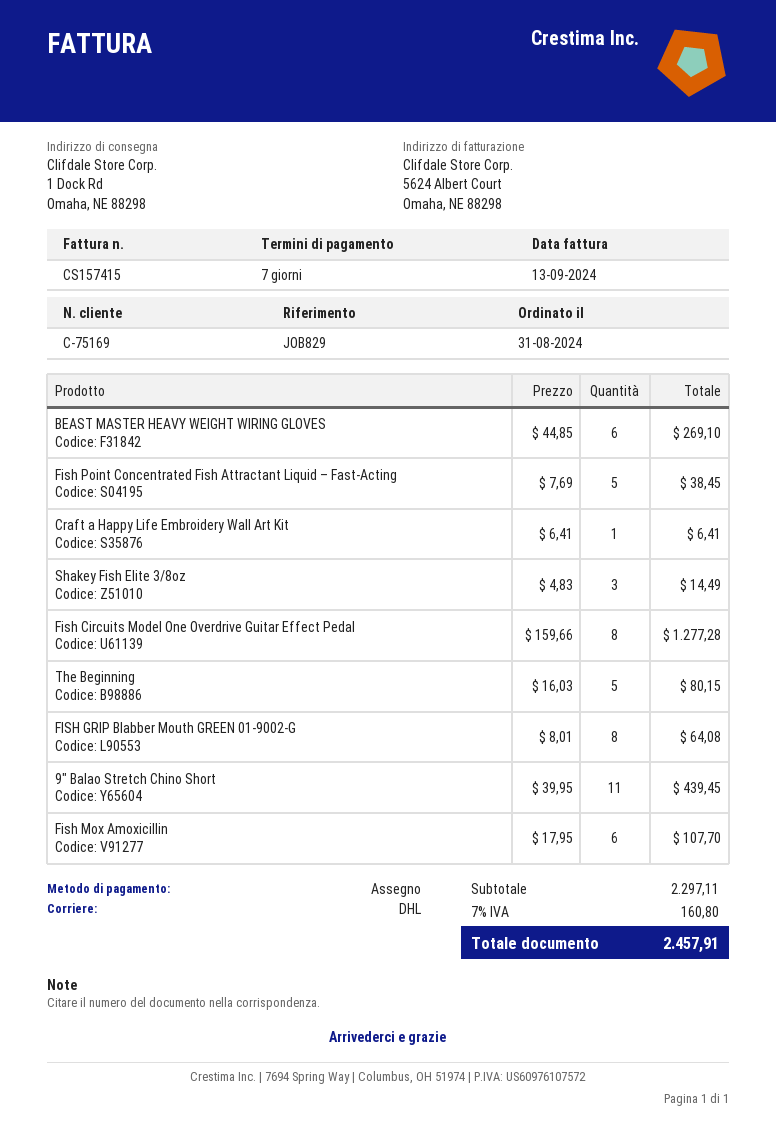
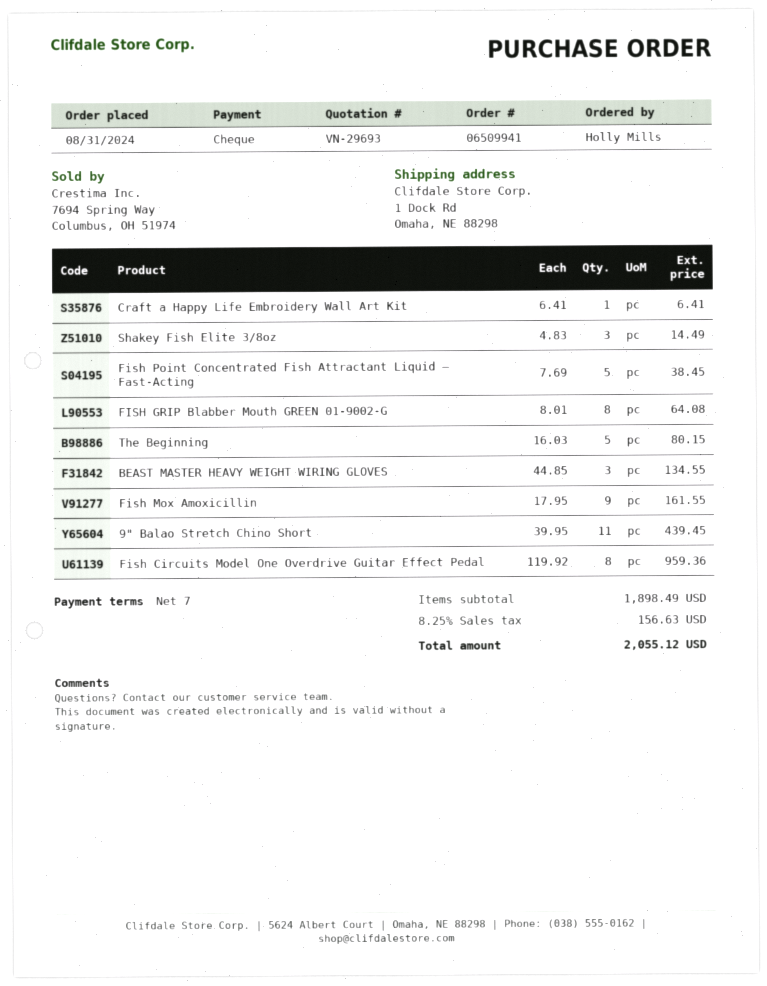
BEAST MASTER HEAVY WEIGHT WIRING GLOVES: 6 x 44.85 = 269.10 -> 3 x 44.85 = 134.55
Fish Circuits Model One Overdrive Guitar Effect Pedal: 8 x 159.66 = 1277.28 -> 8 x 119.92 = 959.36
Fish Mox Amoxicillin: 6 x 17.95 = 107.70 -> 9 x 17.95 = 161.55
subtotal: 2297.11 -> 1898.49
tax: 7% = 160.80 -> 8.25% = 156.63
total: 2457.91 -> 2055.12

